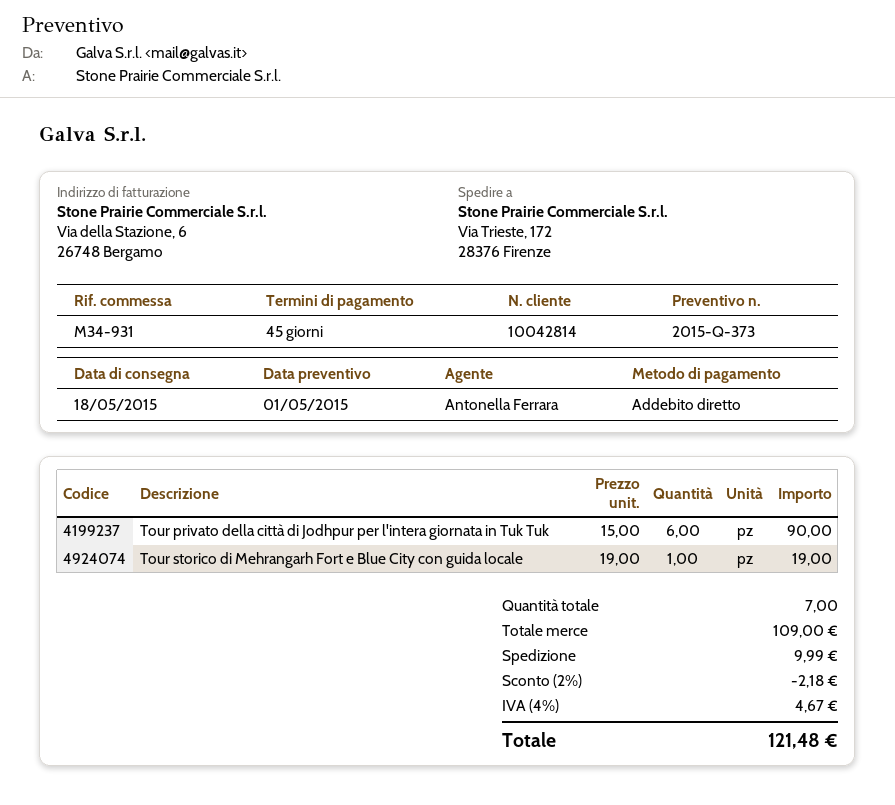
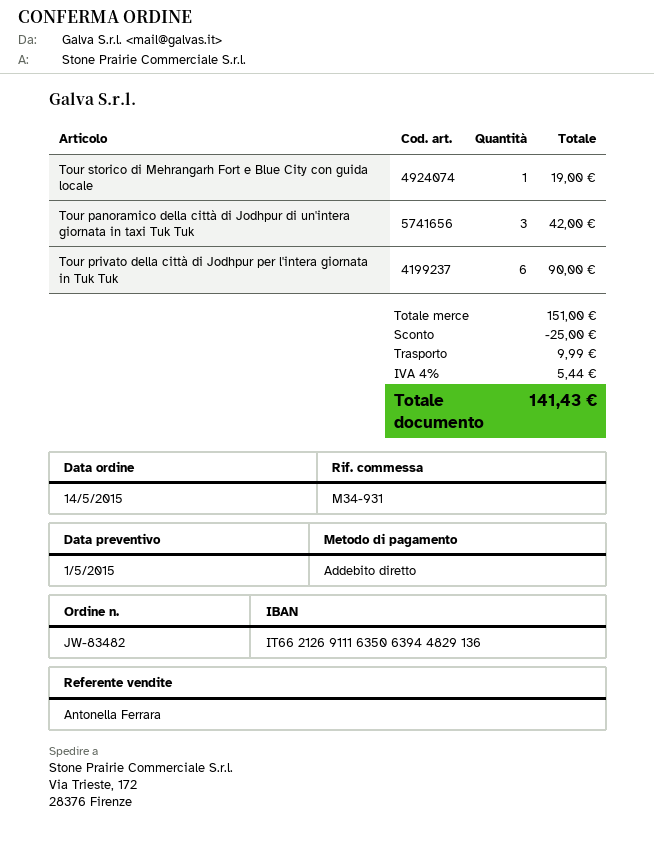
Tour panoramico della città di Jodhpur di un'intera giornata in taxi Tuk Tuk: none -> 3 for 42.00
subtotal: 109.00 -> 151.00
discount: 2.18 -> 25.00
tax: 4% = 4.67 -> 4% = 5.44
total: 121.48 -> 141.43

